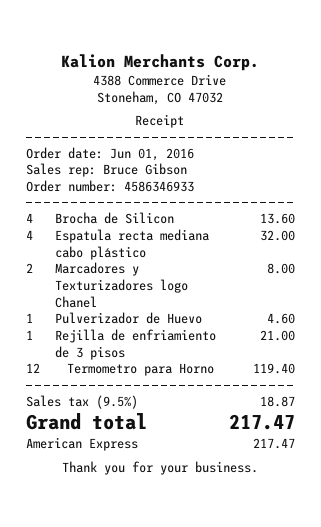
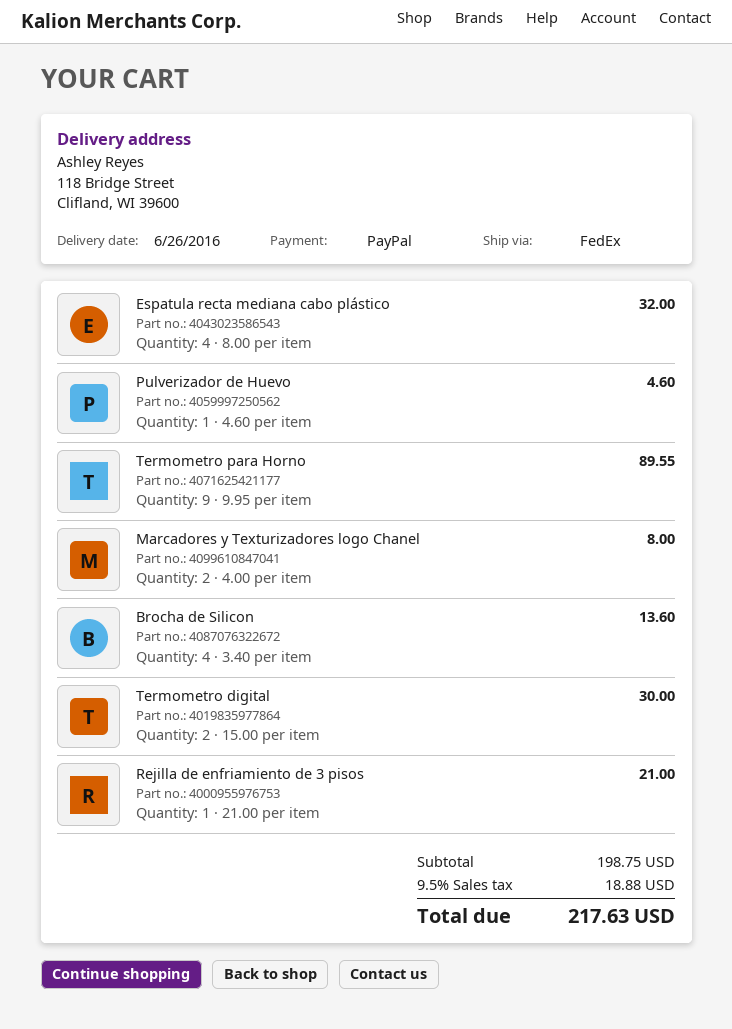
payment method: American Express -> PayPal
Termometro para Horno: 12 for 119.40 -> 9 for 89.55
Termometro digital: none -> 2 for 30.00
tax: 9.5% = 18.87 -> 9.5% = 18.88
total: 217.47 -> 217.63

